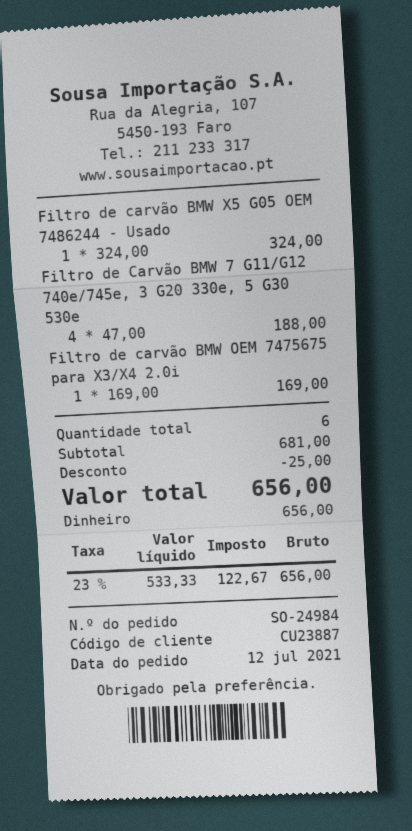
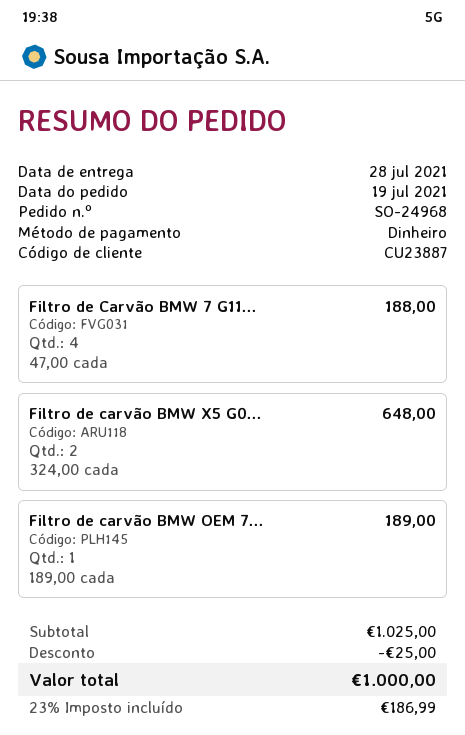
order number: SO-24984 -> SO-24968
order date: 2021-07-12 -> 2021-07-19
Filtro de carvão BMW X5 G05 OEM 7486244 - Usado: 1 x 324.00 = 324.00 -> 2 x 324.00 = 648.00
Filtro de carvão BMW OEM 7475675 para X3/X4 2.0i: 1 x 169.00 = 169.00 -> 1 x 189.00 = 189.00
subtotal: 681.00 -> 1025.00
tax: 23% = 122.67 -> 23% = 186.99
total: 656.00 -> 1000.00

